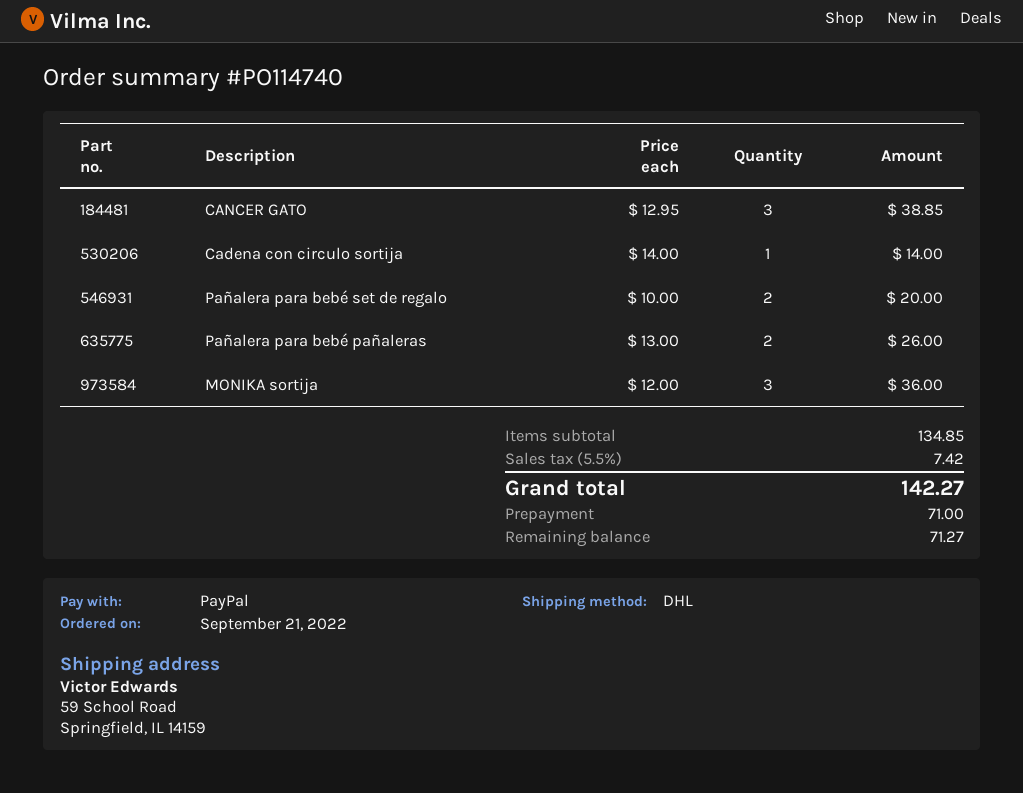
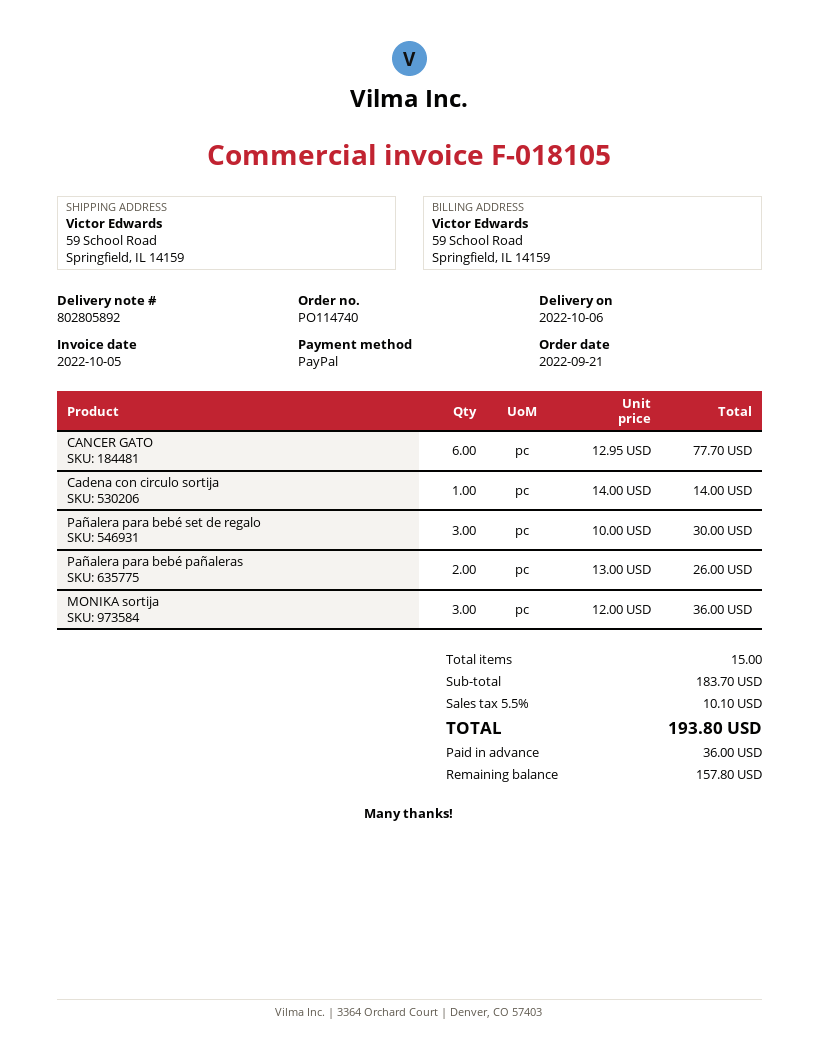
CANCER GATO: 3 x 12.95 = 38.85 -> 6 x 12.95 = 77.70
Pañalera para bebé set de regalo: 2 x 10.00 = 20.00 -> 3 x 10.00 = 30.00
subtotal: 134.85 -> 183.70
tax: 5.5% = 7.42 -> 5.5% = 10.10
total: 142.27 -> 193.80
deposit: 71.00 -> 36.00
balance: 71.27 -> 157.80

